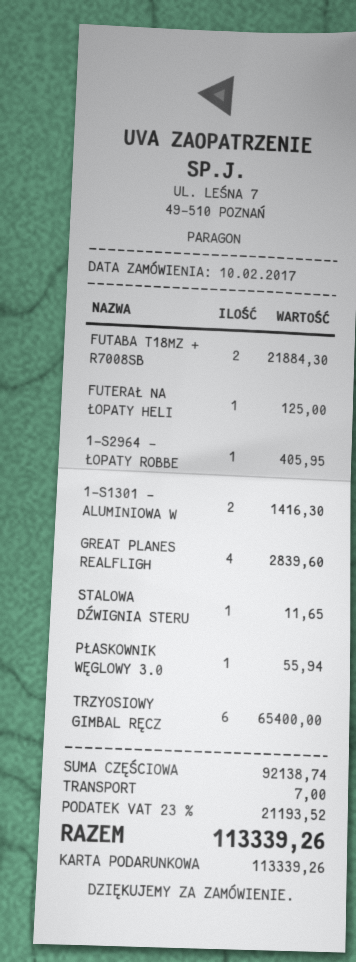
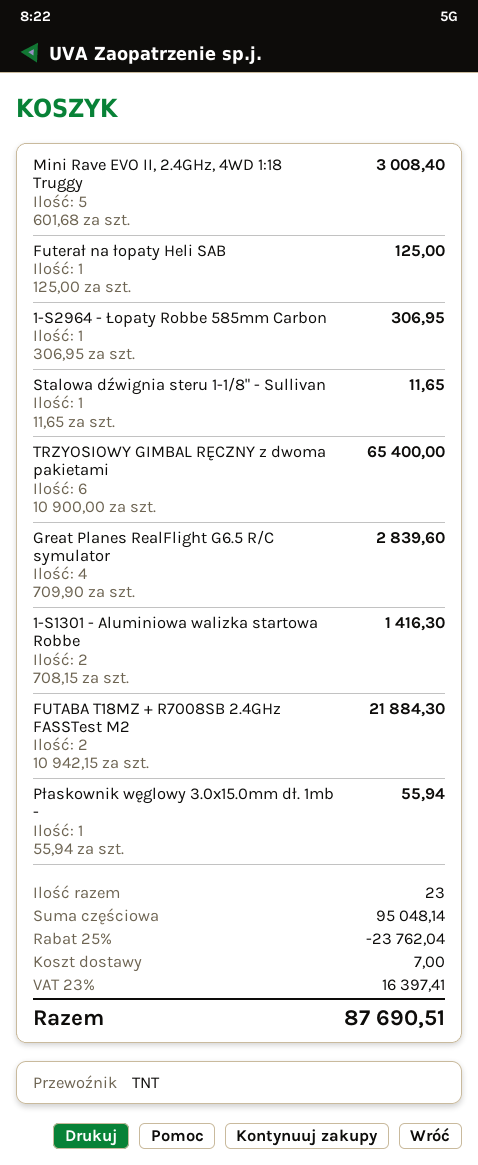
1-S2964 - ŁOPATY ROBBE: 1 for 405.95 -> 1 for 306.95
Mini Rave EVO II, 2.4GHz, 4WD 1:18 Truggy: none -> 5 for 3008.40
subtotal: 92138.74 -> 95048.14
discount: none -> 25% = 23762.04
tax: 23% = 21193.52 -> 23% = 16397.41
total: 113339.26 -> 87690.51

